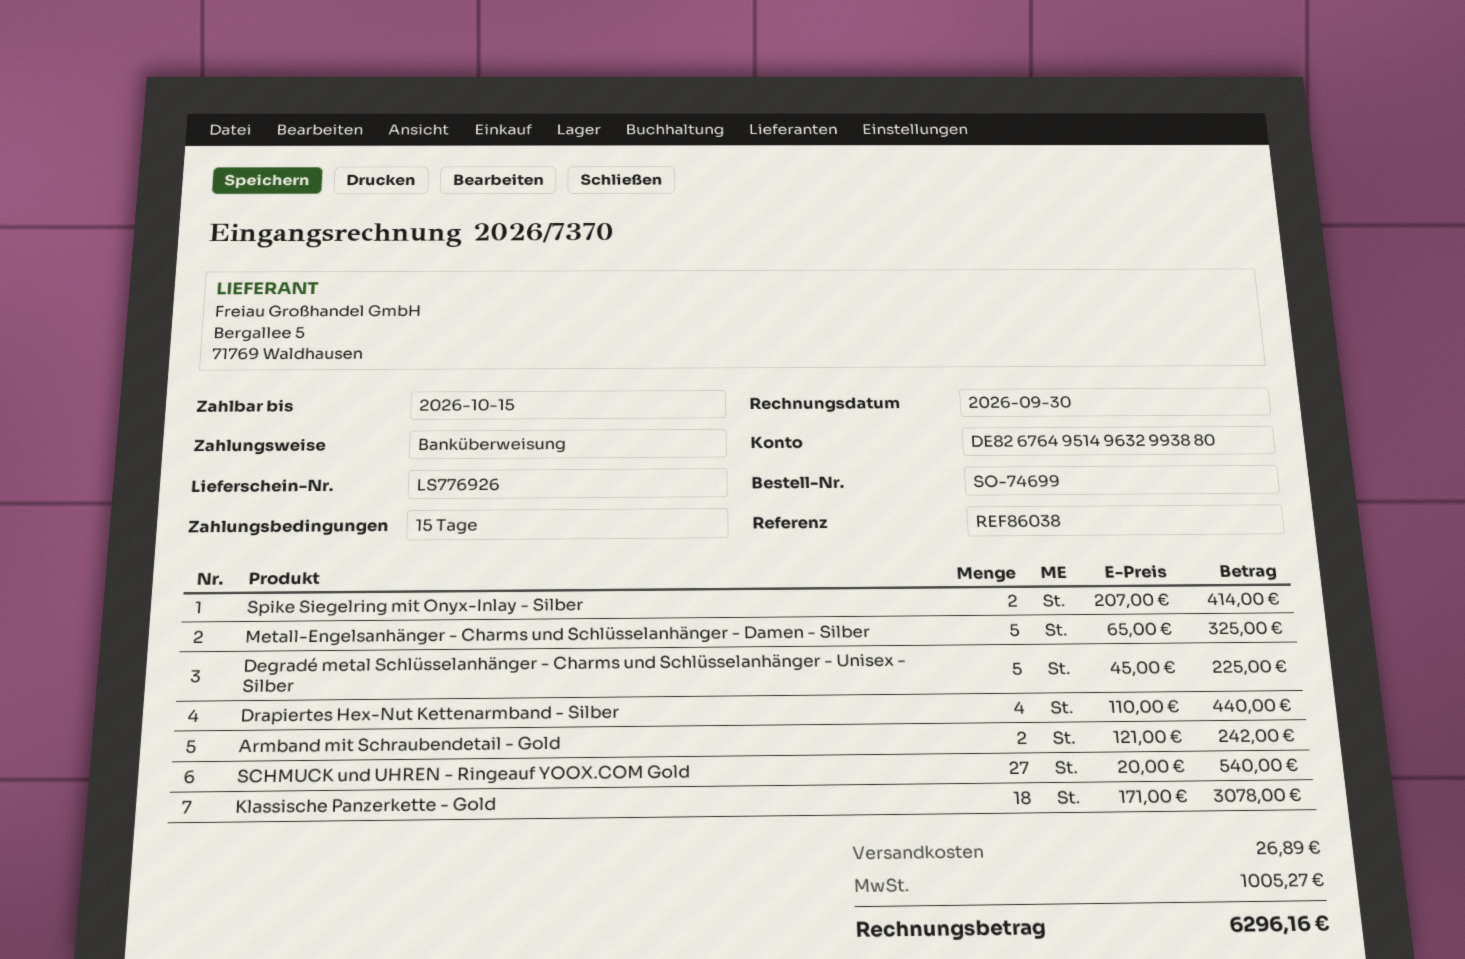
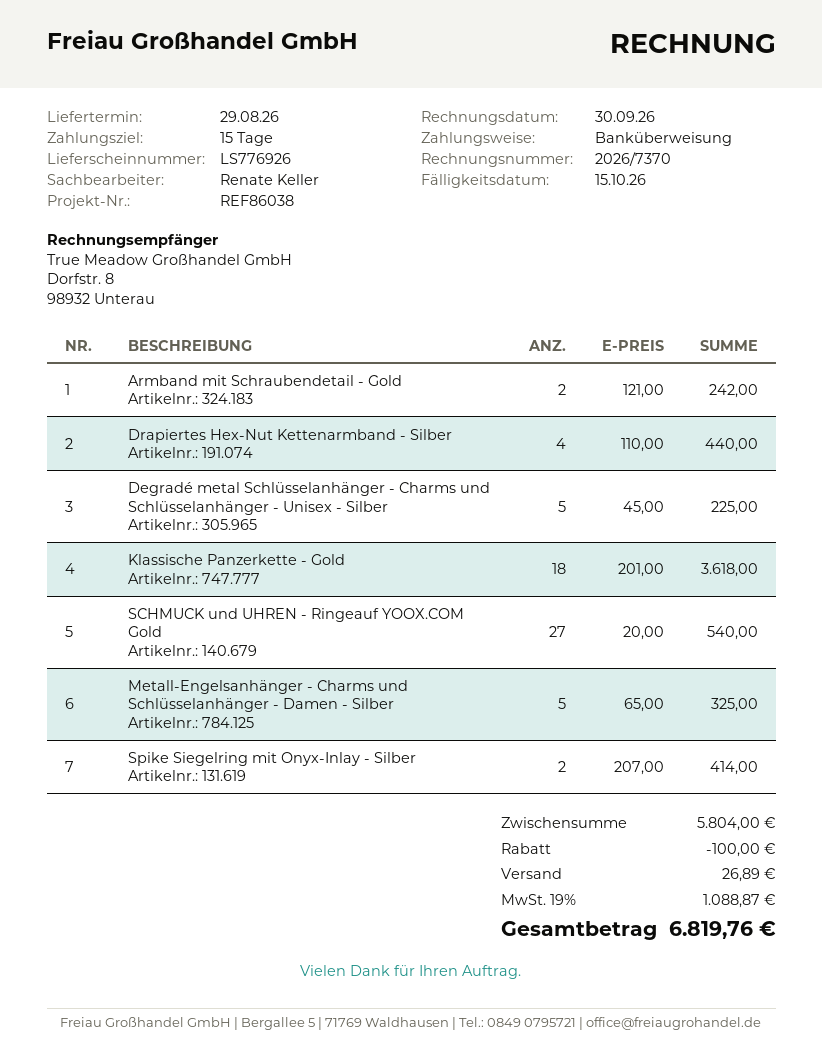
Klassische Panzerkette - Gold: 18 x 171.00 = 3078.00 -> 18 x 201.00 = 3618.00
discount: none -> 100.00
tax: 1005.27 -> 1088.87
total: 6296.16 -> 6819.76

